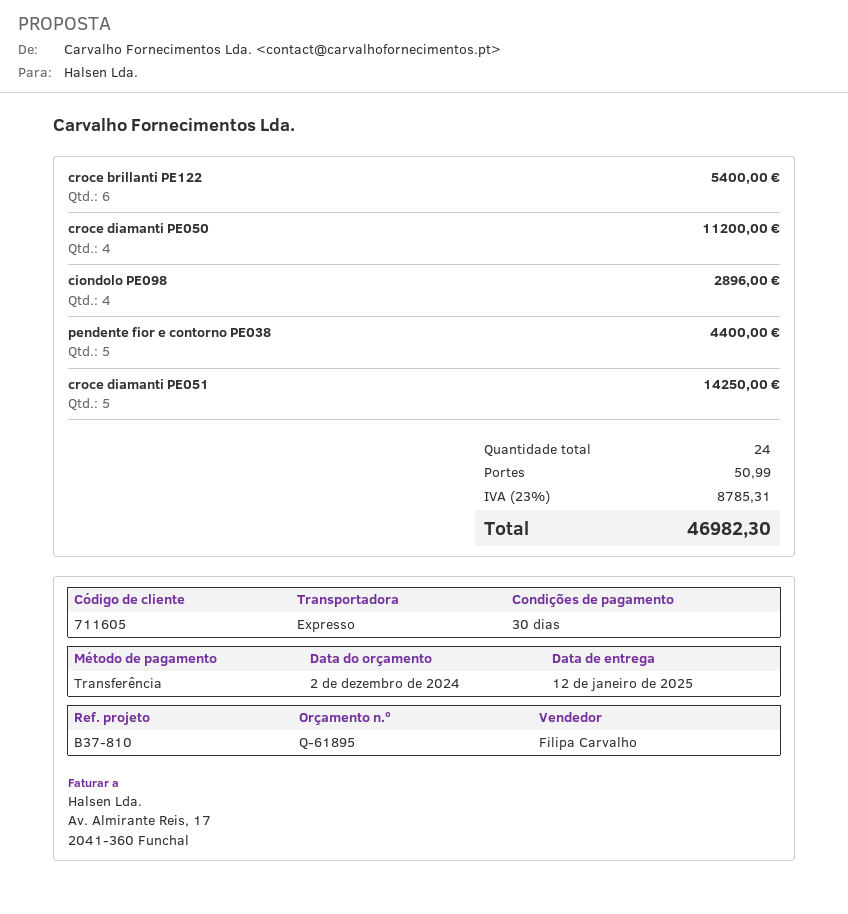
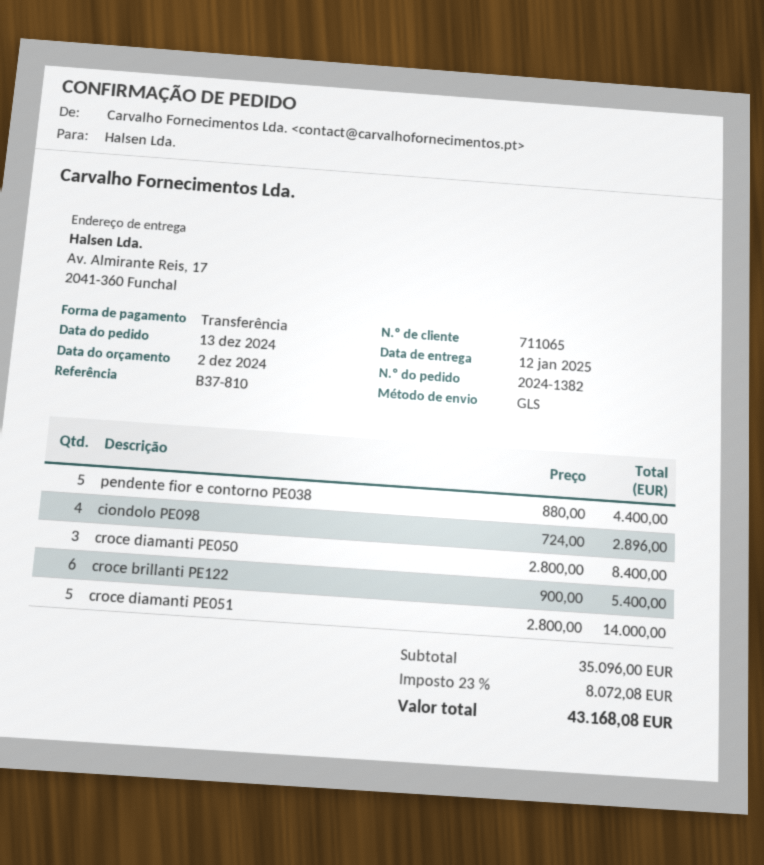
customer number: 711605 -> 711065
shipping method: express -> GLS
croce diamanti PE050: 4 for 11200.00 -> 3 for 8400.00
croce diamanti PE051: 5 for 14250.00 -> 5 for 14000.00
shipping: 50.99 -> none
tax: 23% = 8785.31 -> 23% = 8072.08
total: 46982.30 -> 43168.08

